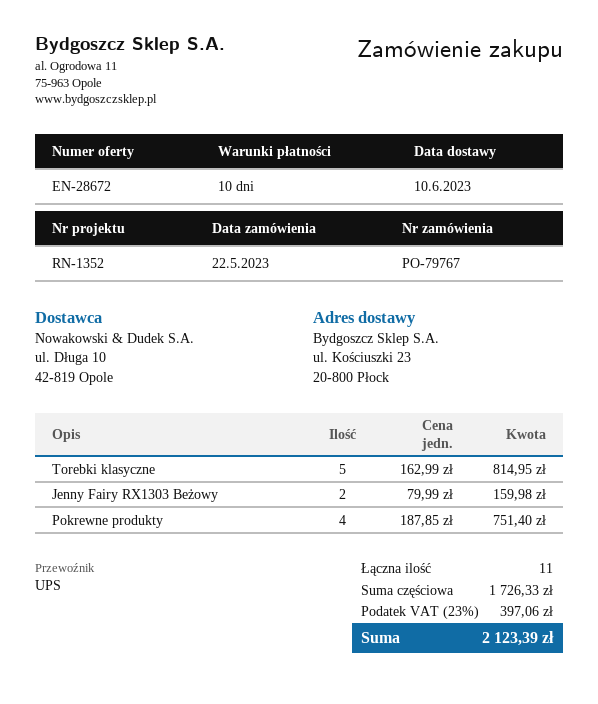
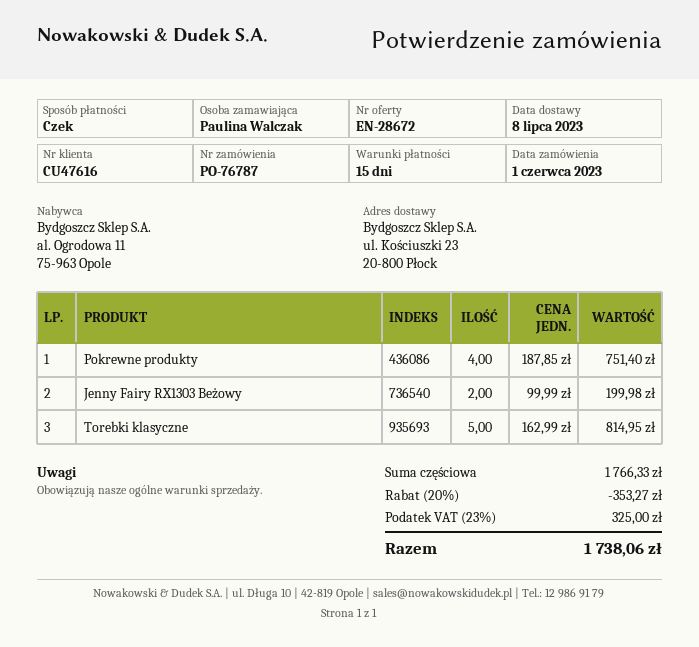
order number: PO-79767 -> PO-76787
order date: 2023-05-22 -> 2023-06-01
delivery date: 2023-06-10 -> 2023-07-08
payment terms: 10 days -> 15 days
Jenny Fairy RX1303 Beżowy: 2 x 79.99 = 159.98 -> 2 x 99.99 = 199.98
subtotal: 1726.33 -> 1766.33
discount: none -> 20% = 353.27
tax: 23% = 397.06 -> 23% = 325.00
total: 2123.39 -> 1738.06

